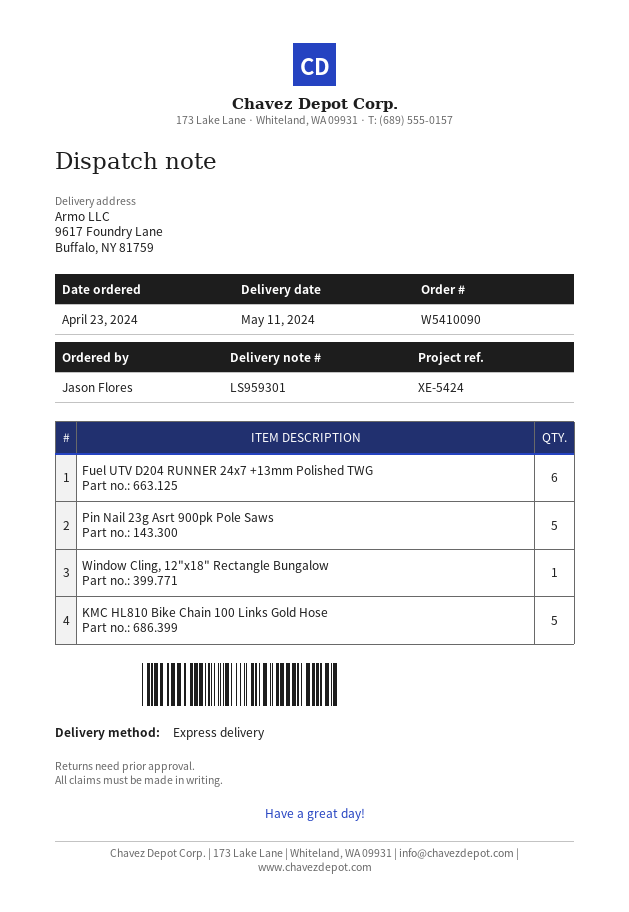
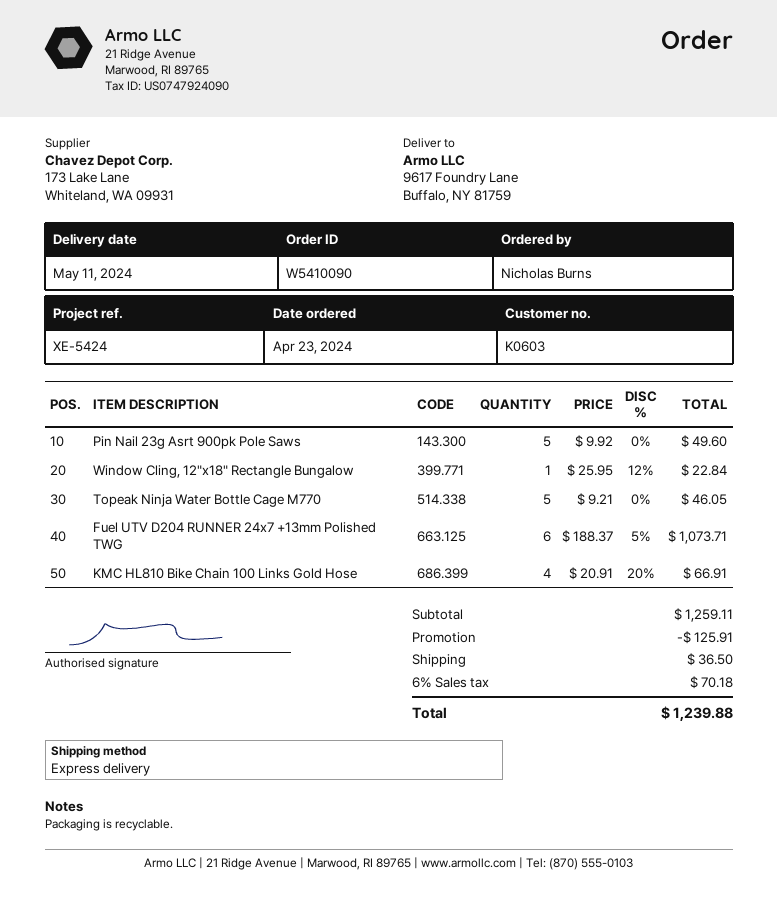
ordered by: Jason Flores -> Nicholas Burns
KMC HL810 Bike Chain 100 Links Gold Hose: 5 -> 4
Topeak Ninja Water Bottle Cage M770: none -> 5

